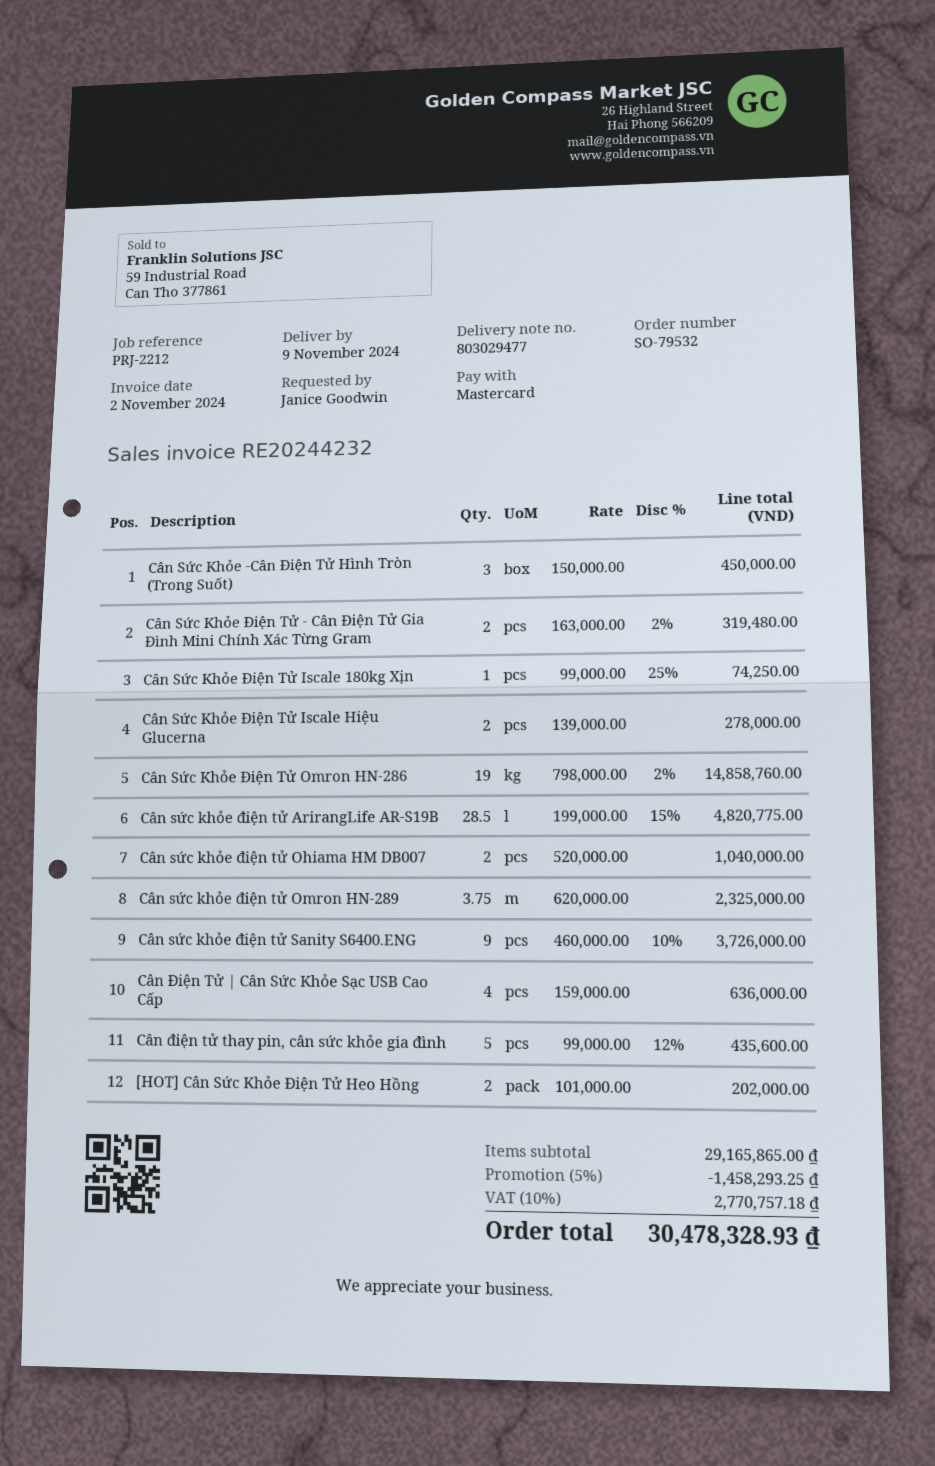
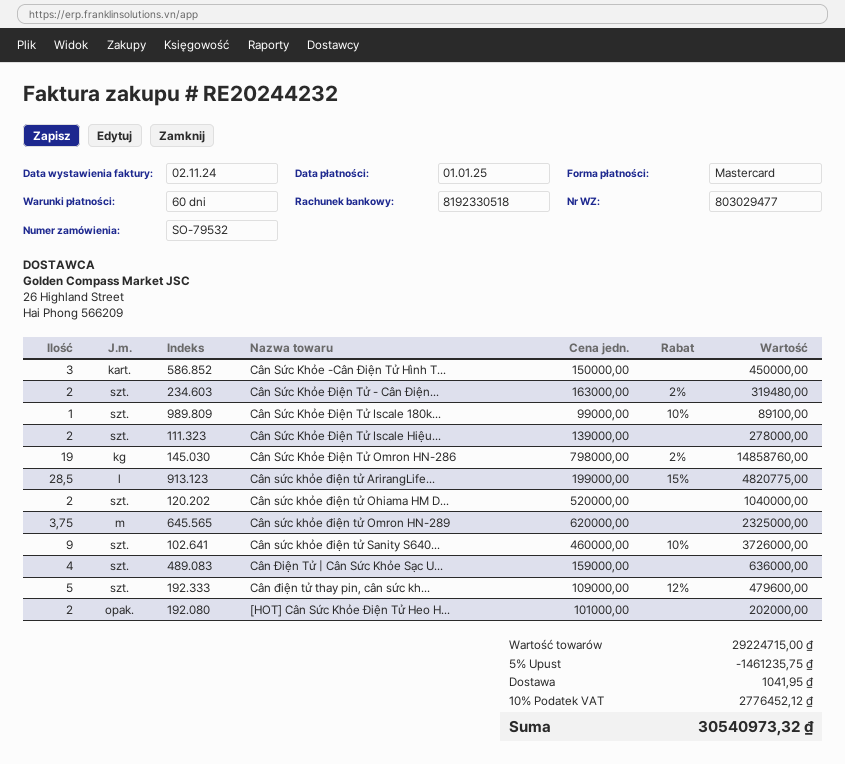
Cân Sức Khỏe Điện Tử Iscale 180kg Xịn: 1 x 99000.00 - 25% = 74250.00 -> 1 x 99000.00 - 10% = 89100.00
Cân điện tử thay pin, cân sức khỏe gia đình: 5 x 99000.00 - 12% = 435600.00 -> 5 x 109000.00 - 12% = 479600.00
subtotal: 29165865.00 -> 29224715.00
discount: 5% = 1458293.25 -> 5% = 1461235.75
shipping: none -> 1041.95
tax: 10% = 2770757.18 -> 10% = 2776452.12
total: 30478328.93 -> 30540973.32

